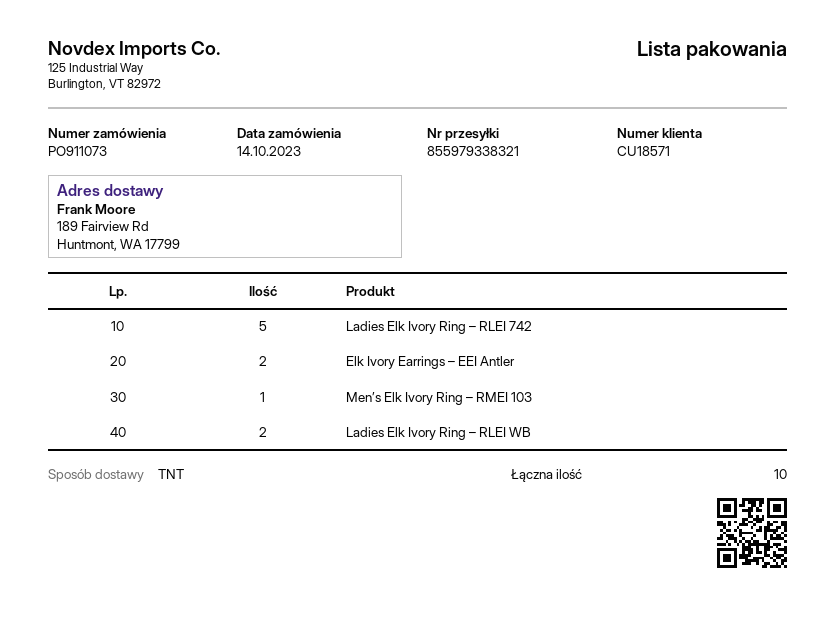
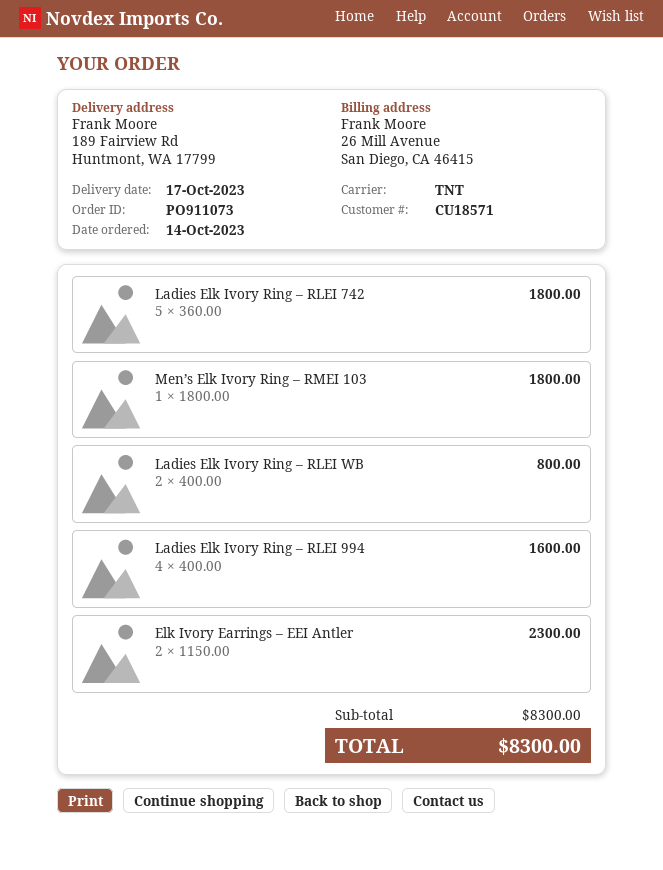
Ladies Elk Ivory Ring – RLEI 994: none -> 4

